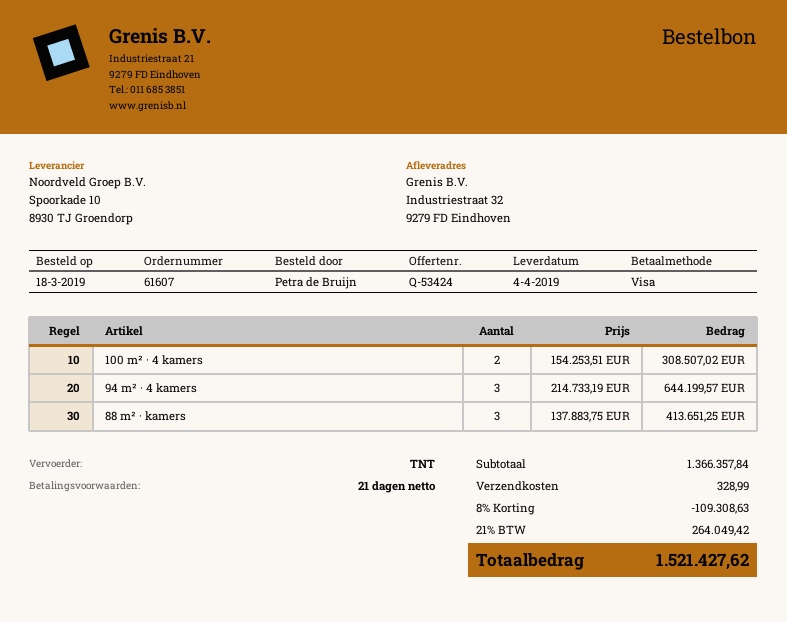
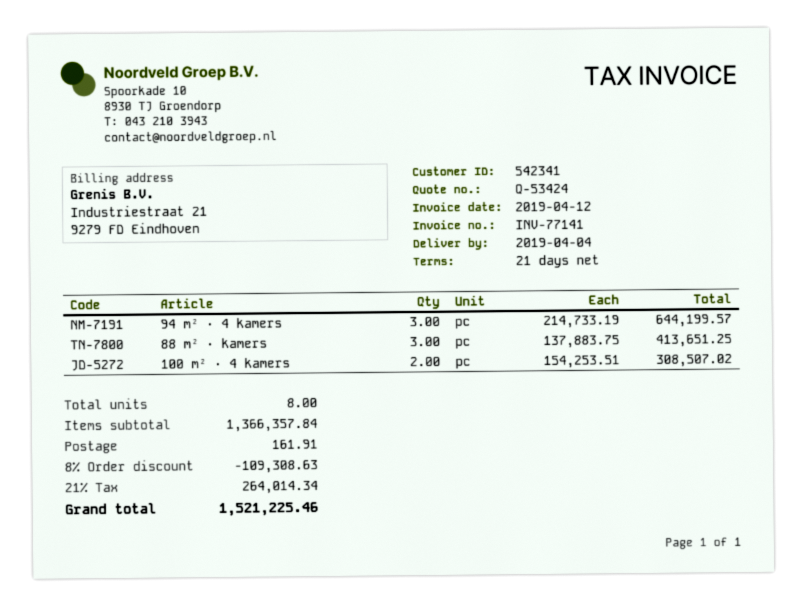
shipping: 328.99 -> 161.91
tax: 21% = 264049.42 -> 21% = 264014.34
total: 1521427.62 -> 1521225.46

